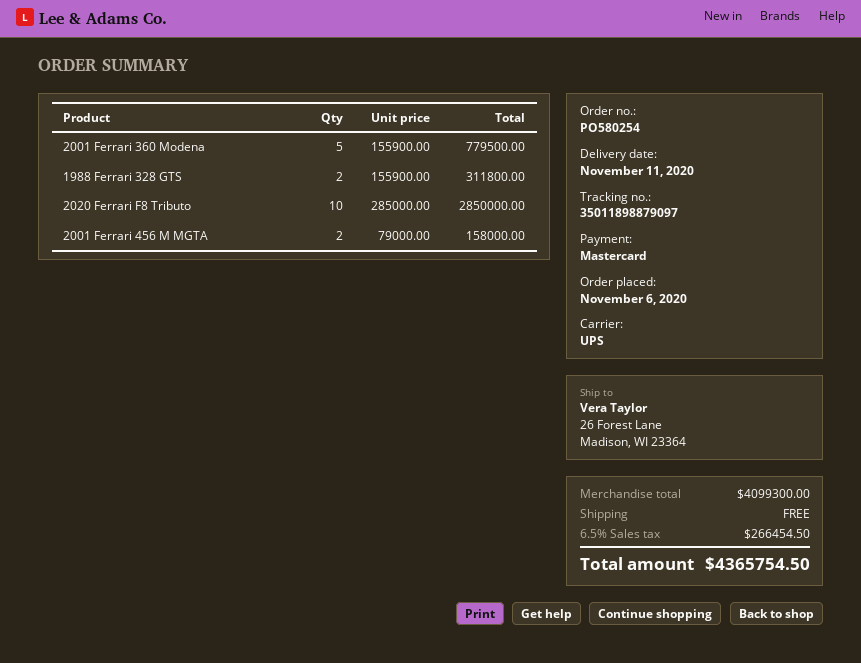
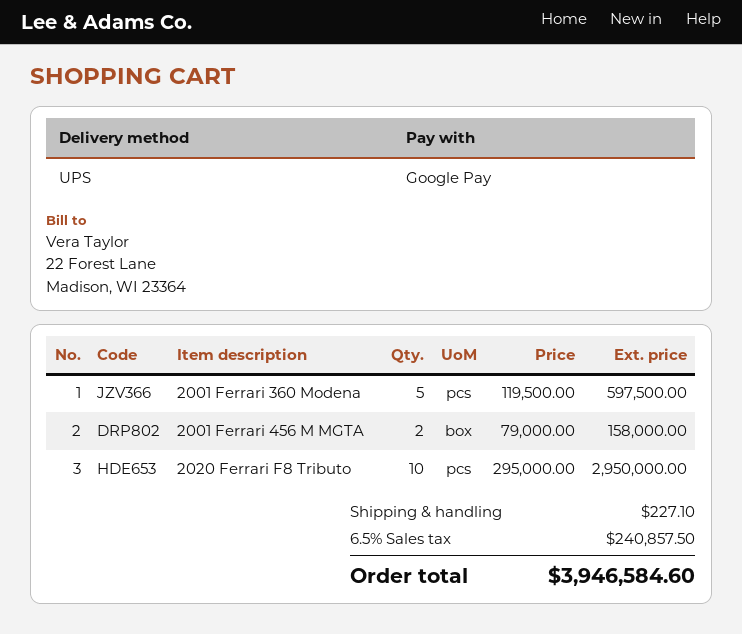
payment method: Mastercard -> Google Pay
2001 Ferrari 360 Modena: 5 x 155900.00 = 779500.00 -> 5 x 119500.00 = 597500.00
1988 Ferrari 328 GTS: 2 x 155900.00 = 311800.00 -> none
2020 Ferrari F8 Tributo: 10 x 285000.00 = 2850000.00 -> 10 x 295000.00 = 2950000.00
shipping: 0.00 -> 227.10
tax: 6.5% = 266454.50 -> 6.5% = 240857.50
total: 4365754.50 -> 3946584.60

